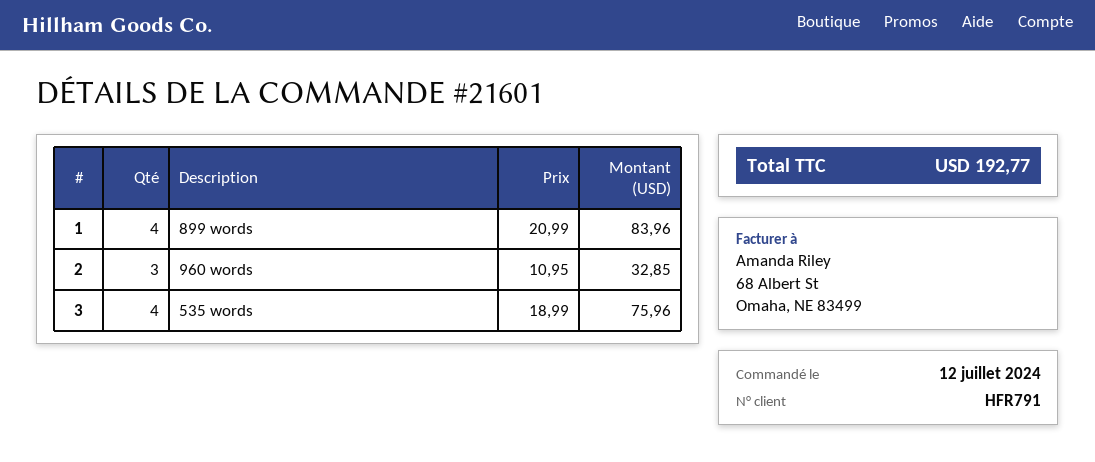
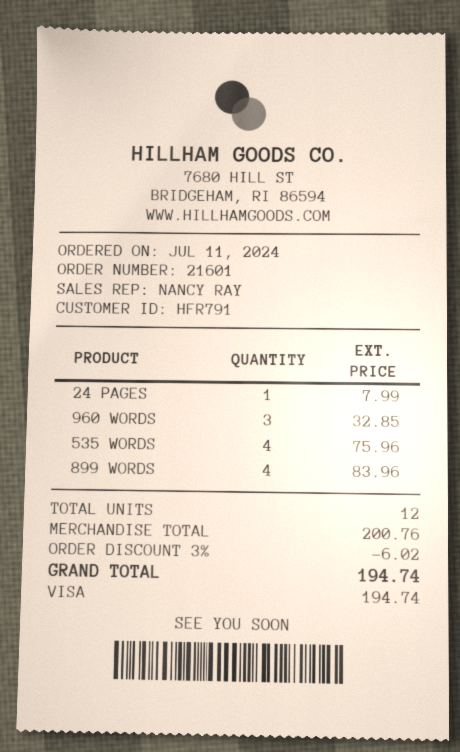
order date: 2024-07-12 -> 2024-07-11
24 PAGES: none -> 1 for 7.99
discount: none -> 3% = 6.02
total: 192.77 -> 194.74

